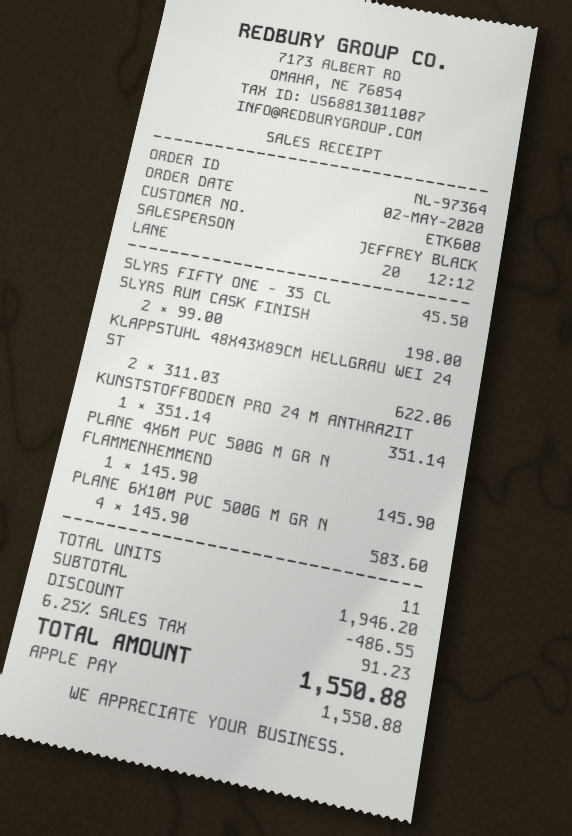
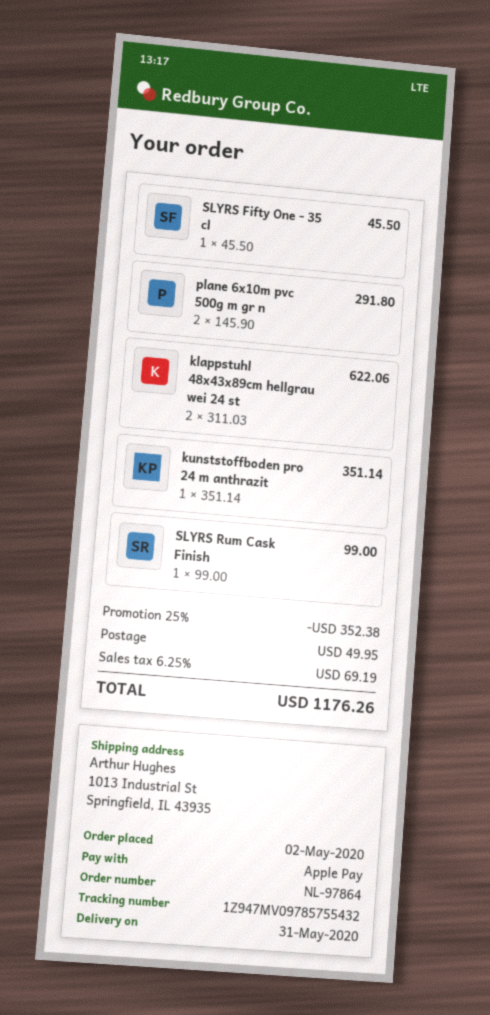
order number: NL-97364 -> NL-97864
SLYRS RUM CASK FINISH: 2 x 99.00 = 198.00 -> 1 x 99.00 = 99.00
PLANE 4X6M PVC 500G M GR N FLAMMENHEMMEND: 1 x 145.90 = 145.90 -> none
PLANE 6X10M PVC 500G M GR N: 4 x 145.90 = 583.60 -> 2 x 145.90 = 291.80
discount: 486.55 -> 352.38
shipping: none -> 49.95
tax: 6.25% = 91.23 -> 6.25% = 69.19
total: 1550.88 -> 1176.26

